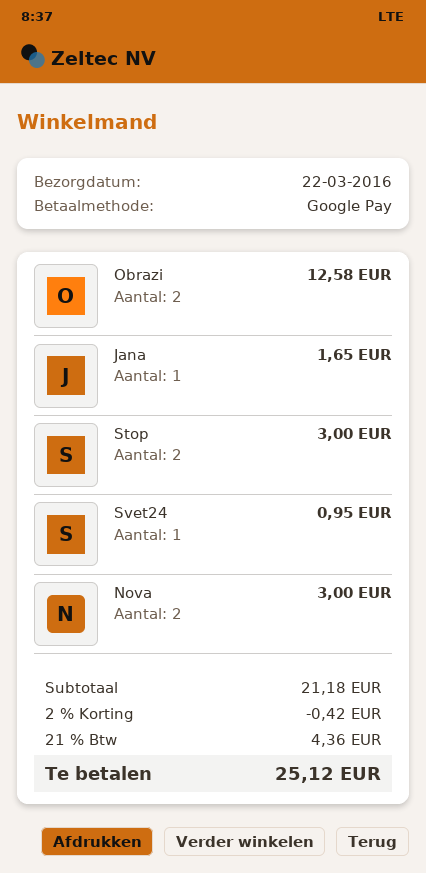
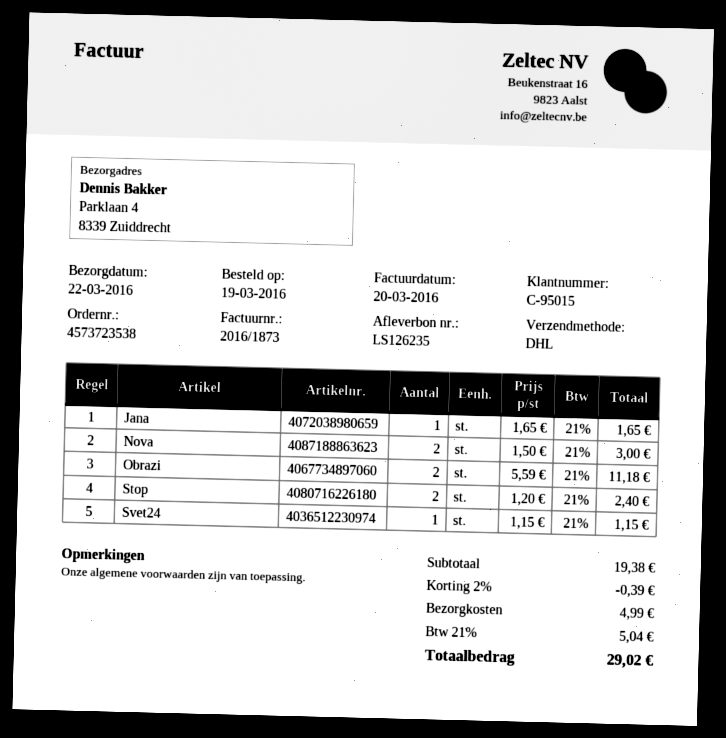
Obrazi: 2 for 12.58 -> 2 for 11.18
Stop: 2 for 3.00 -> 2 for 2.40
Svet24: 1 for 0.95 -> 1 for 1.15
subtotal: 21.18 -> 19.38
discount: 2% = 0.42 -> 2% = 0.39
shipping: none -> 4.99
tax: 21% = 4.36 -> 21% = 5.04
total: 25.12 -> 29.02

